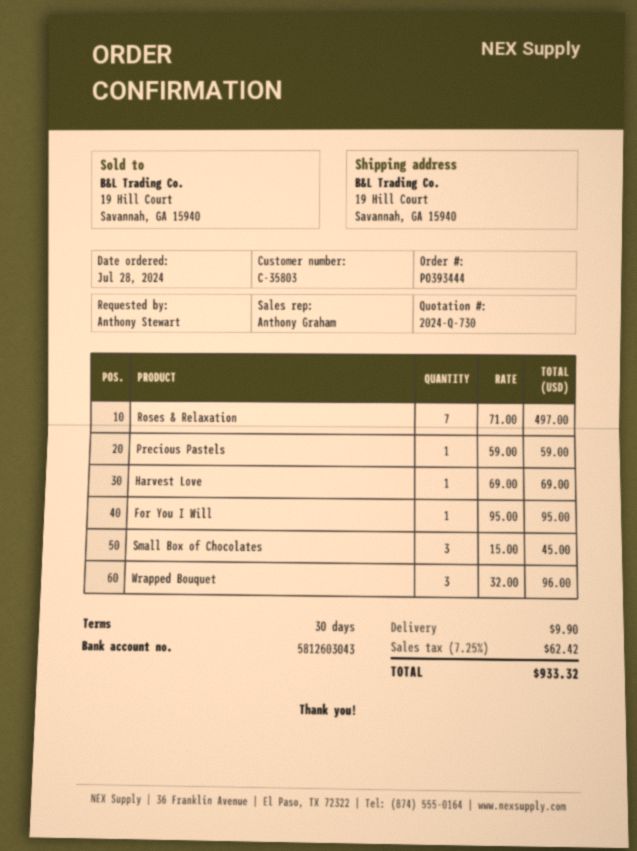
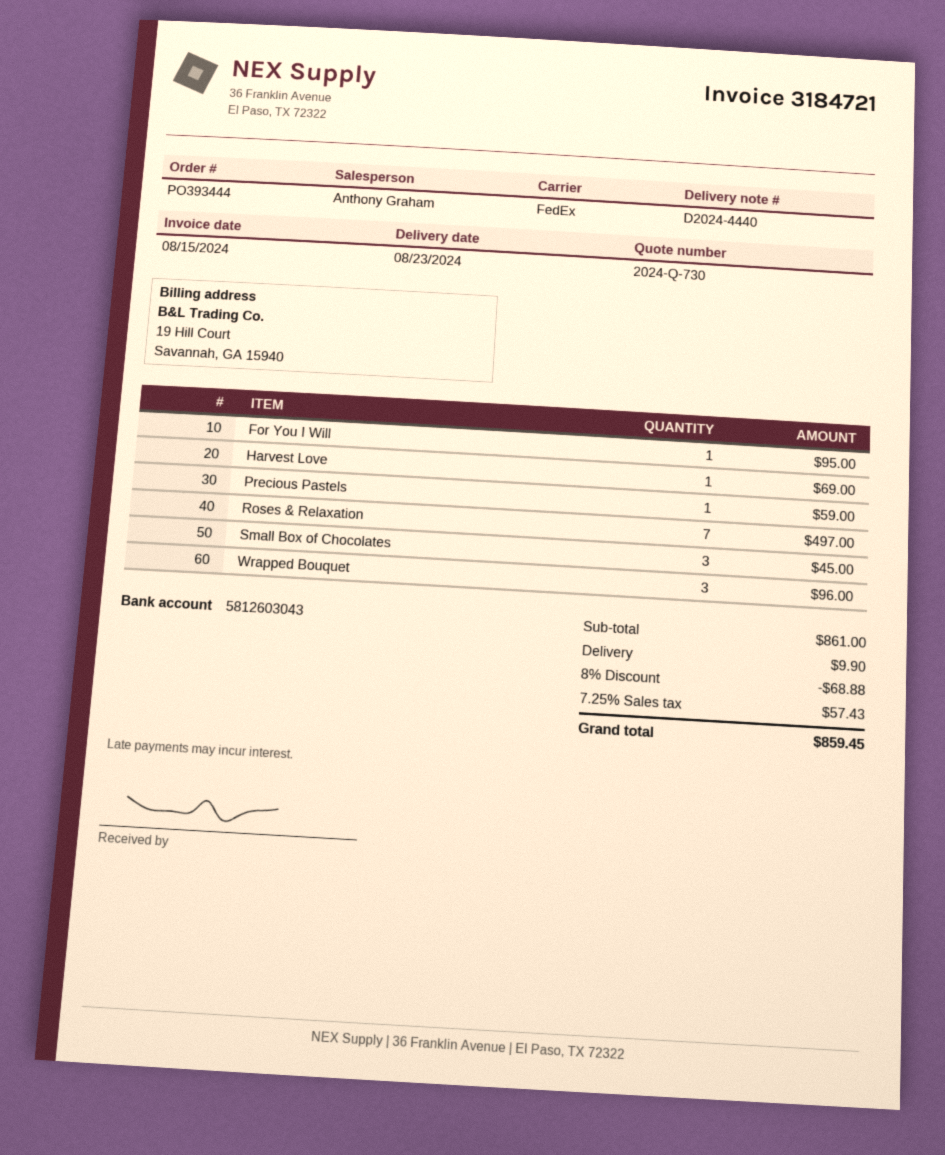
discount: none -> 8% = 68.88
tax: 7.25% = 62.42 -> 7.25% = 57.43
total: 933.32 -> 859.45

